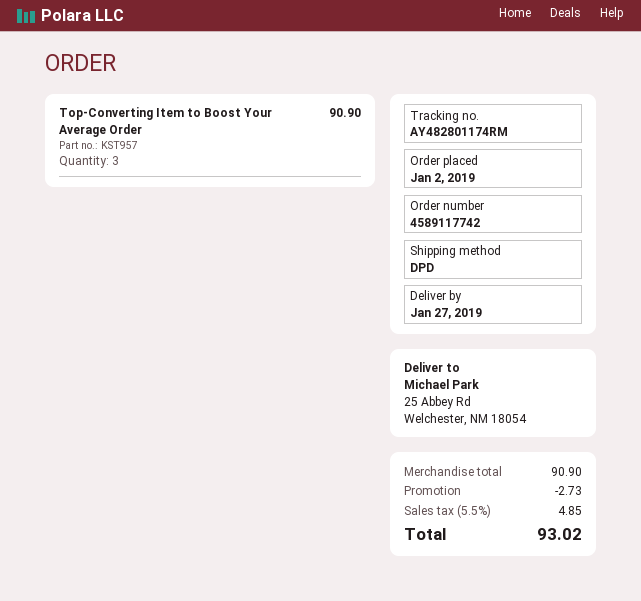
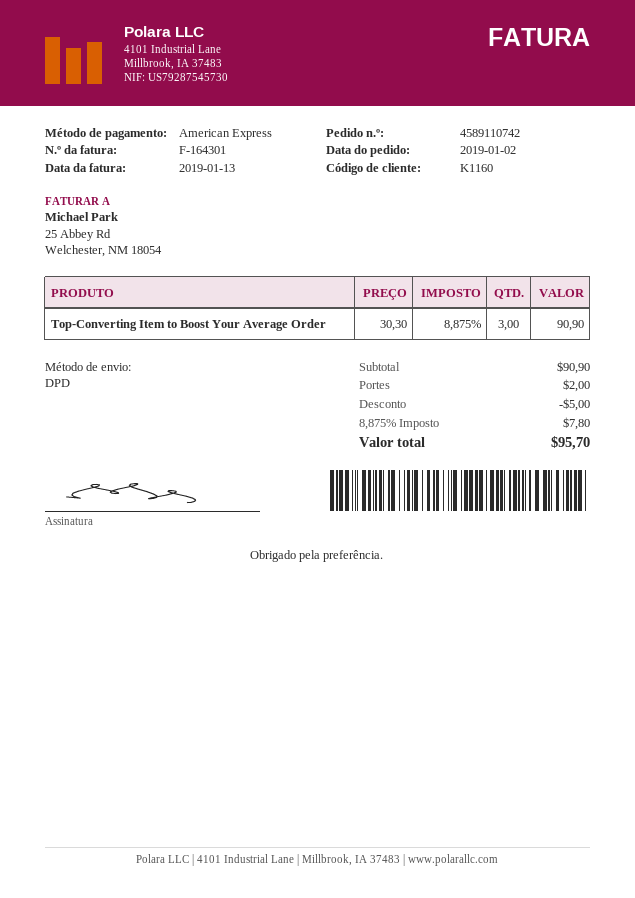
order number: 4589117742 -> 4589110742
discount: 2.73 -> 5.00
shipping: none -> 2.00
tax: 5.5% = 4.85 -> 8.875% = 7.80
total: 93.02 -> 95.70

